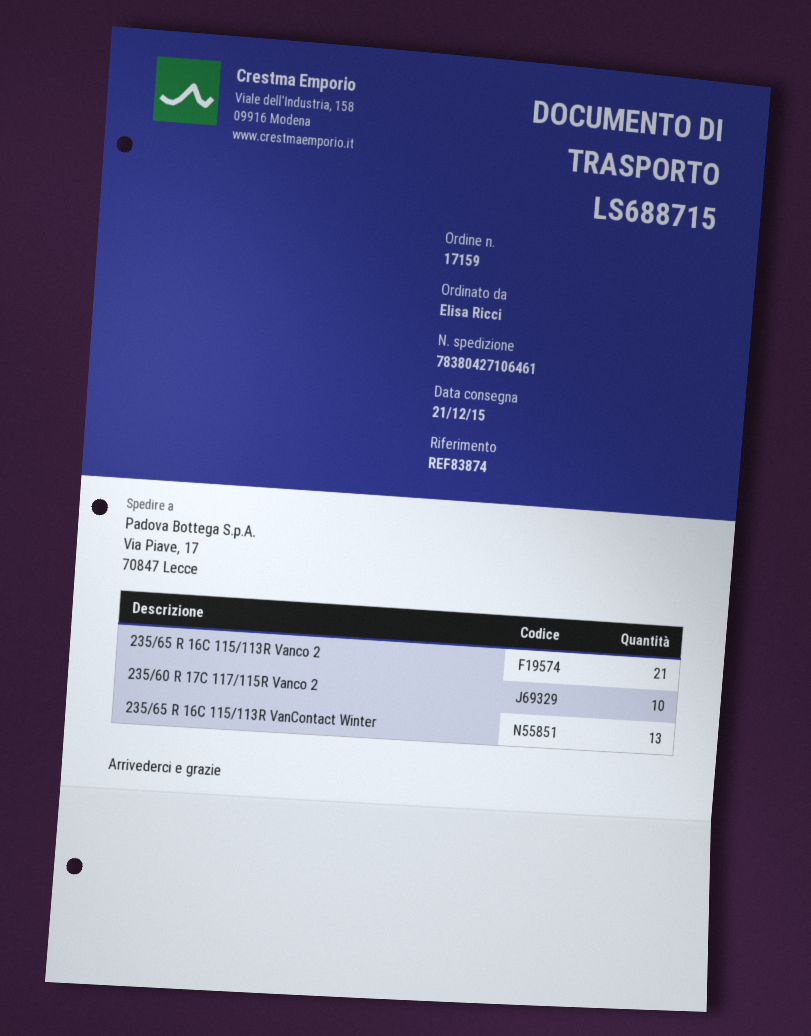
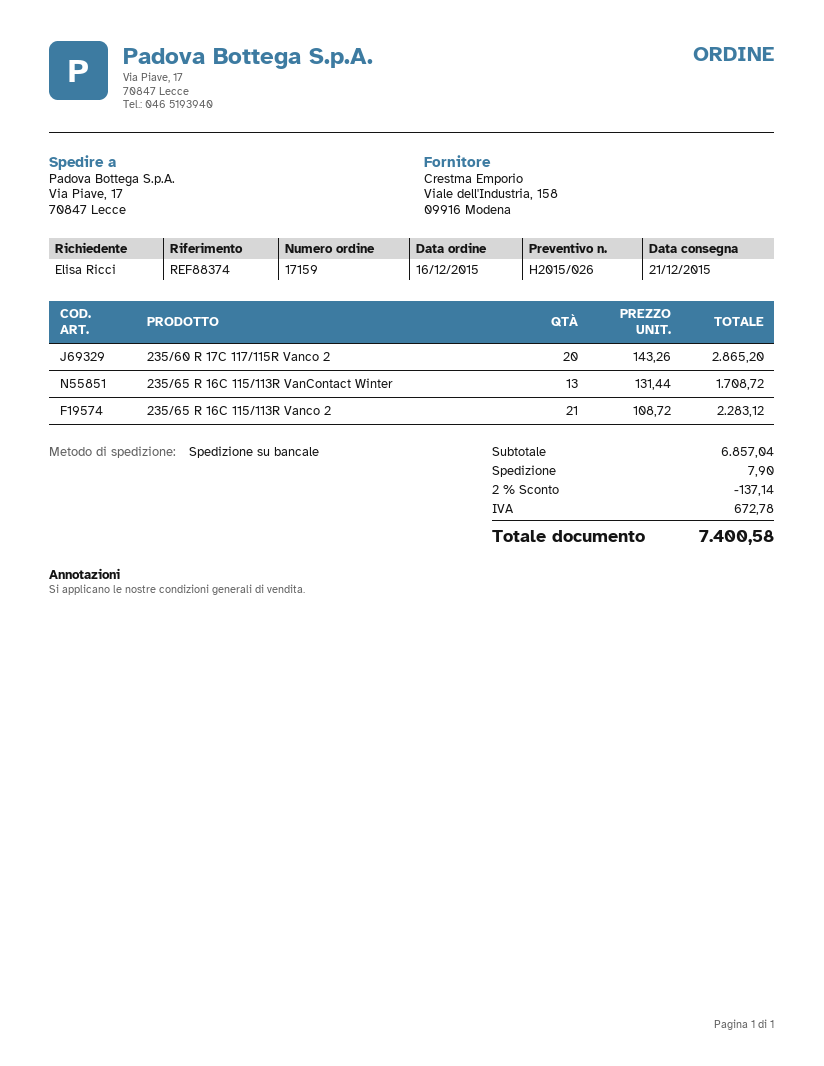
reference: REF83874 -> REF88374
235/60 R 17C 117/115R Vanco 2: 10 -> 20

